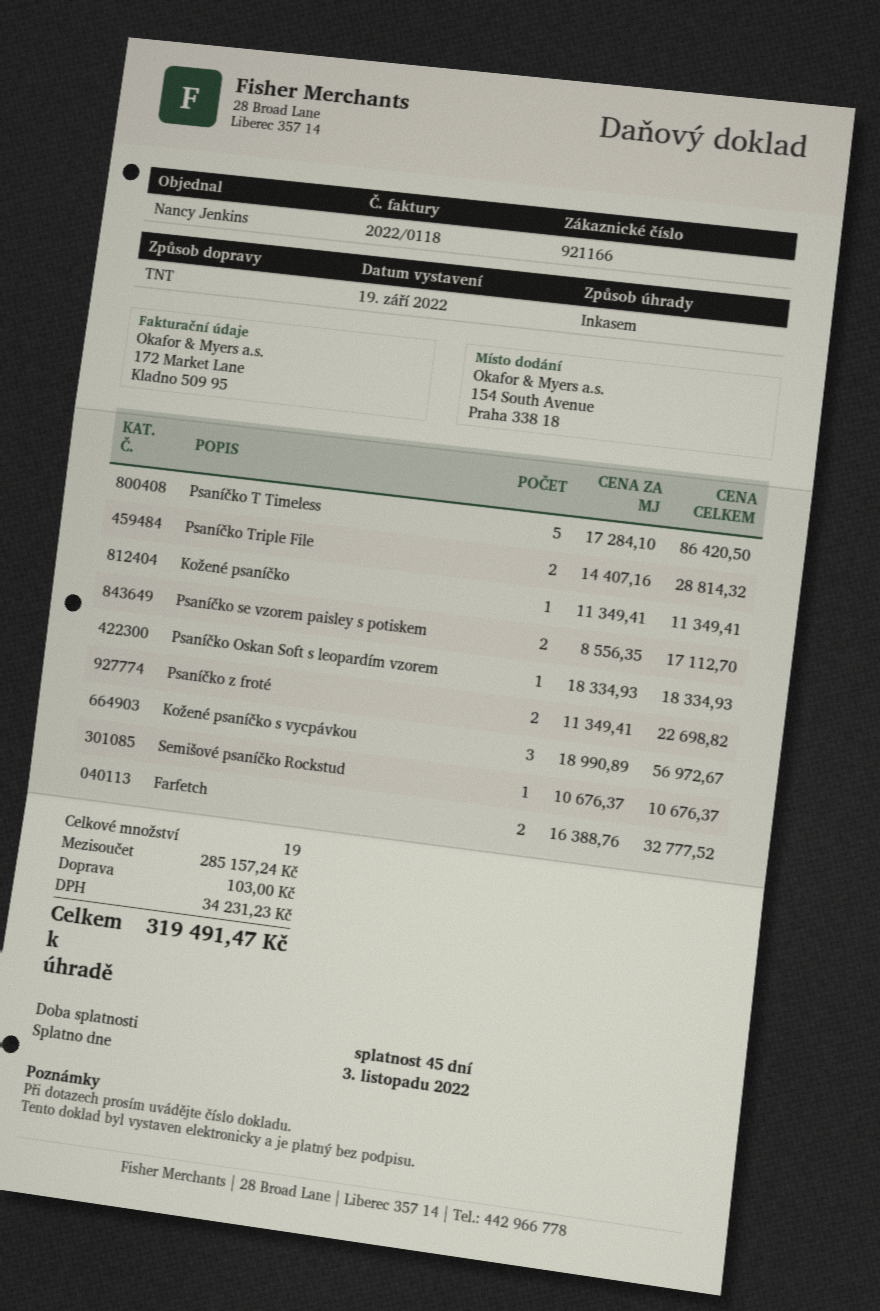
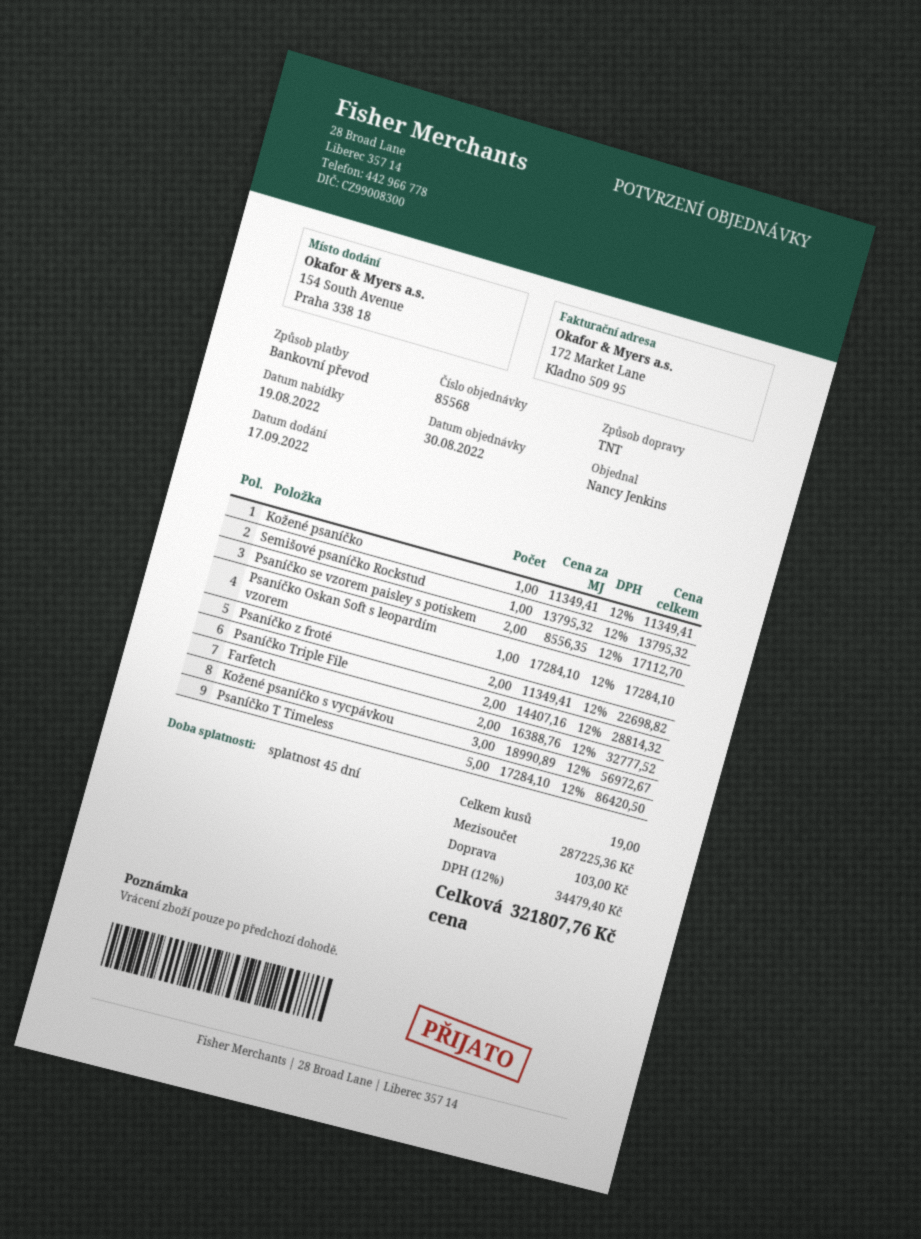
payment method: direct debit -> bank transfer
Psaníčko Oskan Soft s leopardím vzorem: 1 x 18334.93 = 18334.93 -> 1 x 17284.10 = 17284.10
Semišové psaníčko Rockstud: 1 x 10676.37 = 10676.37 -> 1 x 13795.32 = 13795.32
subtotal: 285157.24 -> 287225.36
tax: 34231.23 -> 34479.40
total: 319491.47 -> 321807.76

